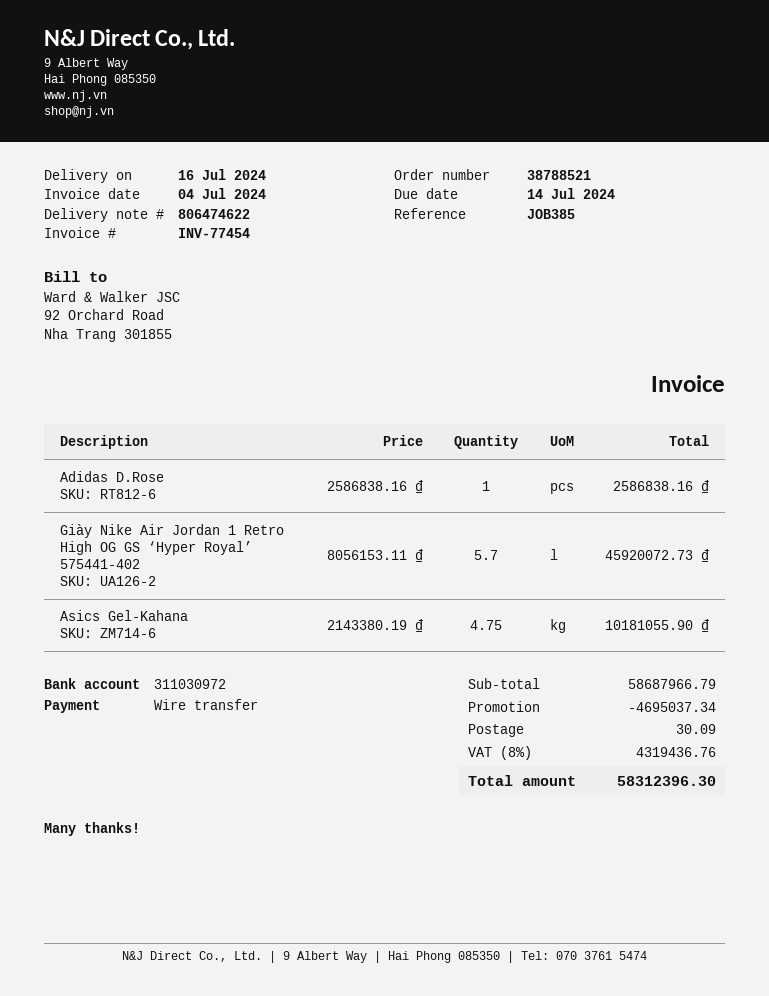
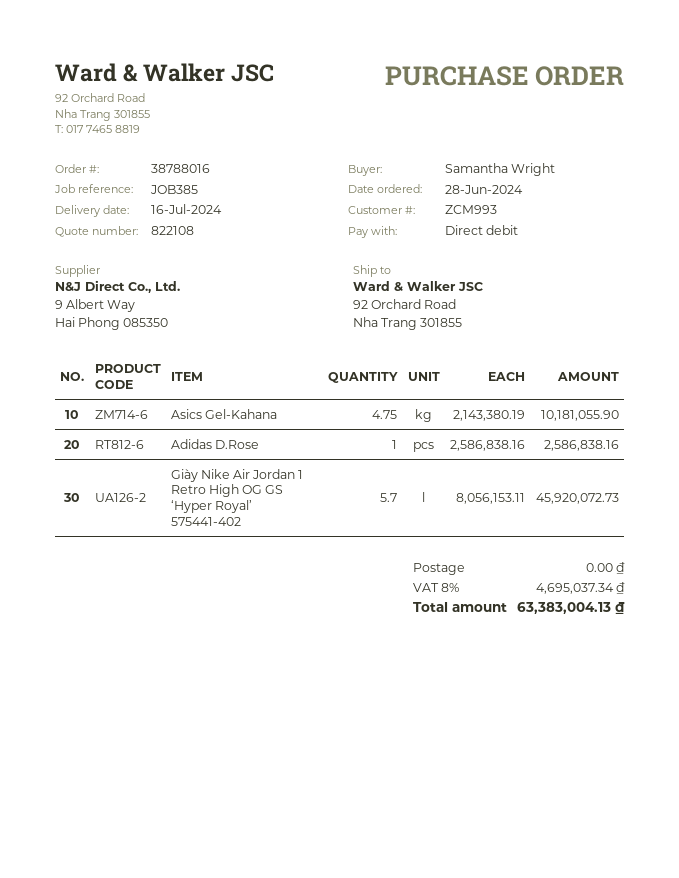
order number: 38788521 -> 38788016
payment method: bank transfer -> direct debit
discount: 4695037.34 -> none
shipping: 30.09 -> 0.00
tax: 8% = 4319436.76 -> 8% = 4695037.34
total: 58312396.30 -> 63383004.13

